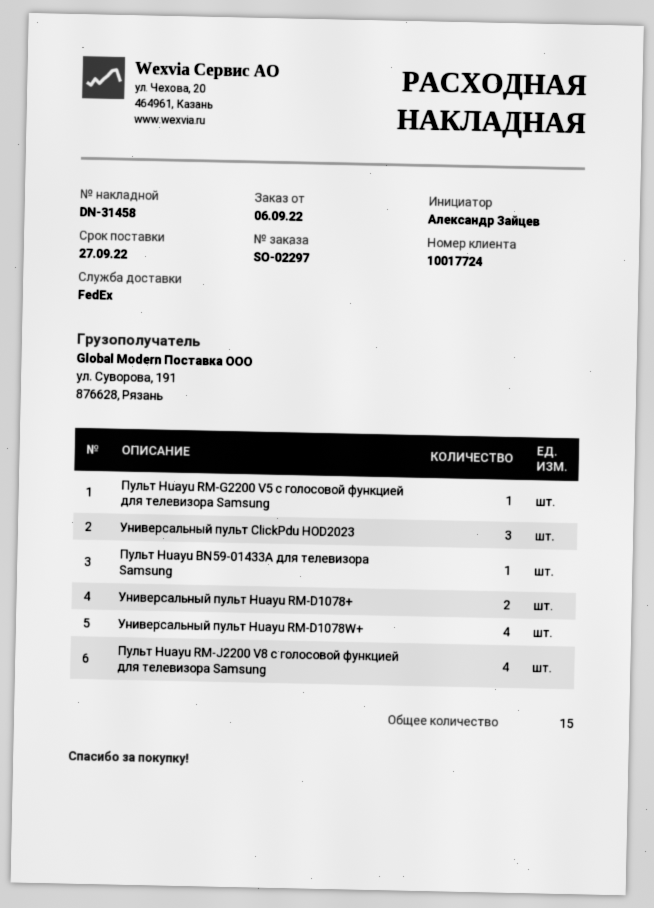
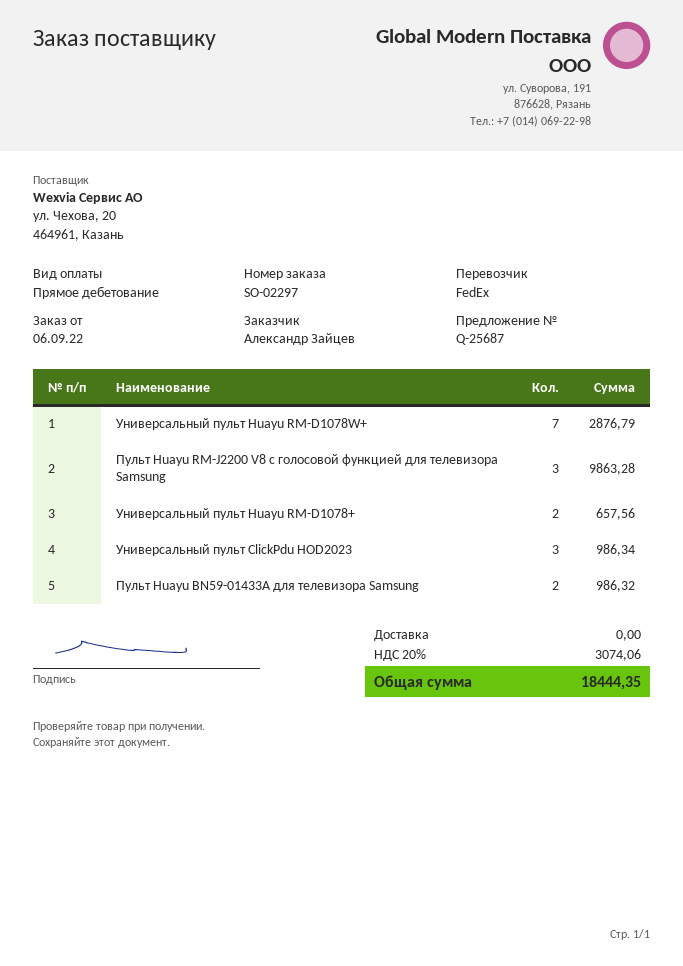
Пульт Huayu RM-G2200 V5 с голосовой функцией для телевизора Samsung: 1 -> none
Пульт Huayu BN59-01433A для телевизора Samsung: 1 -> 2
Универсальный пульт Huayu RM-D1078W+: 4 -> 7
Пульт Huayu RM-J2200 V8 c голосовой функцией для телевизора Samsung: 4 -> 3

